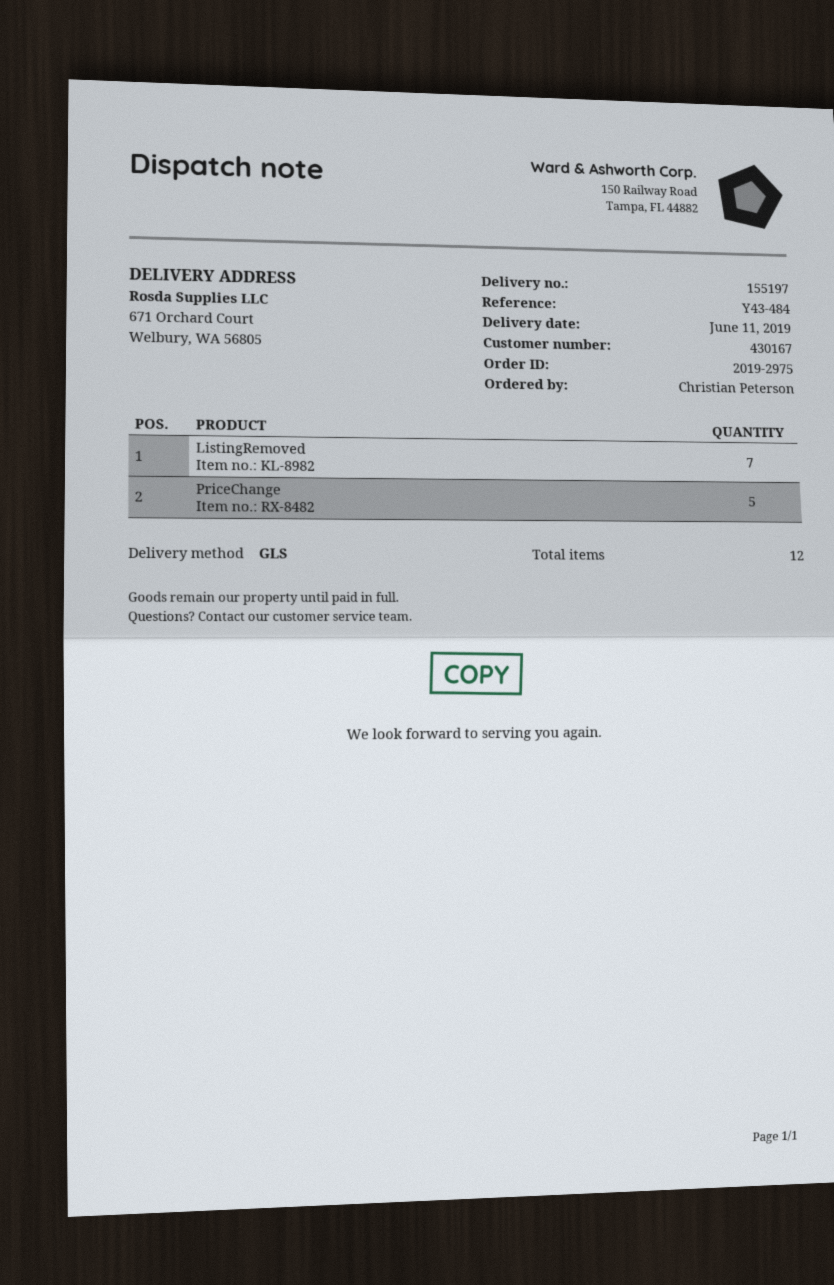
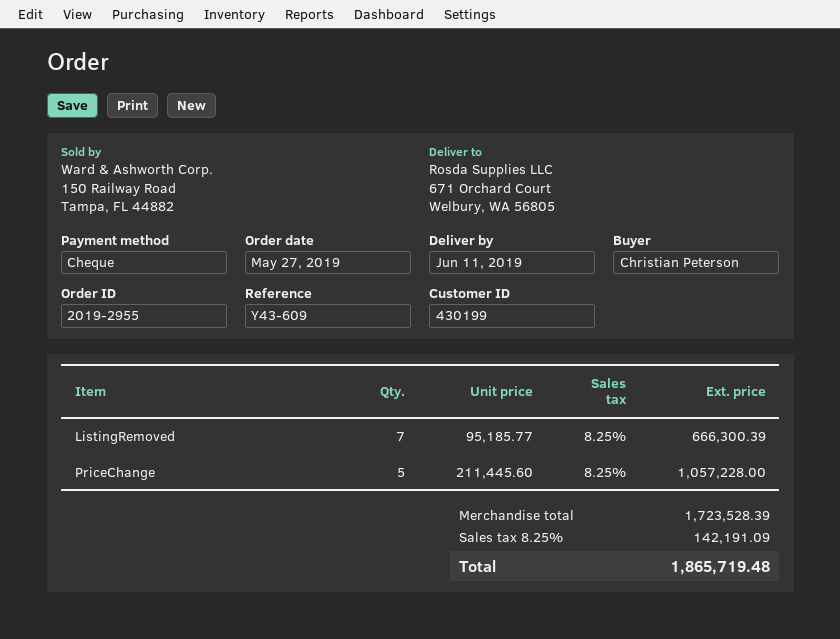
order number: 2019-2975 -> 2019-2955
customer number: 430167 -> 430199
reference: Y43-484 -> Y43-609

